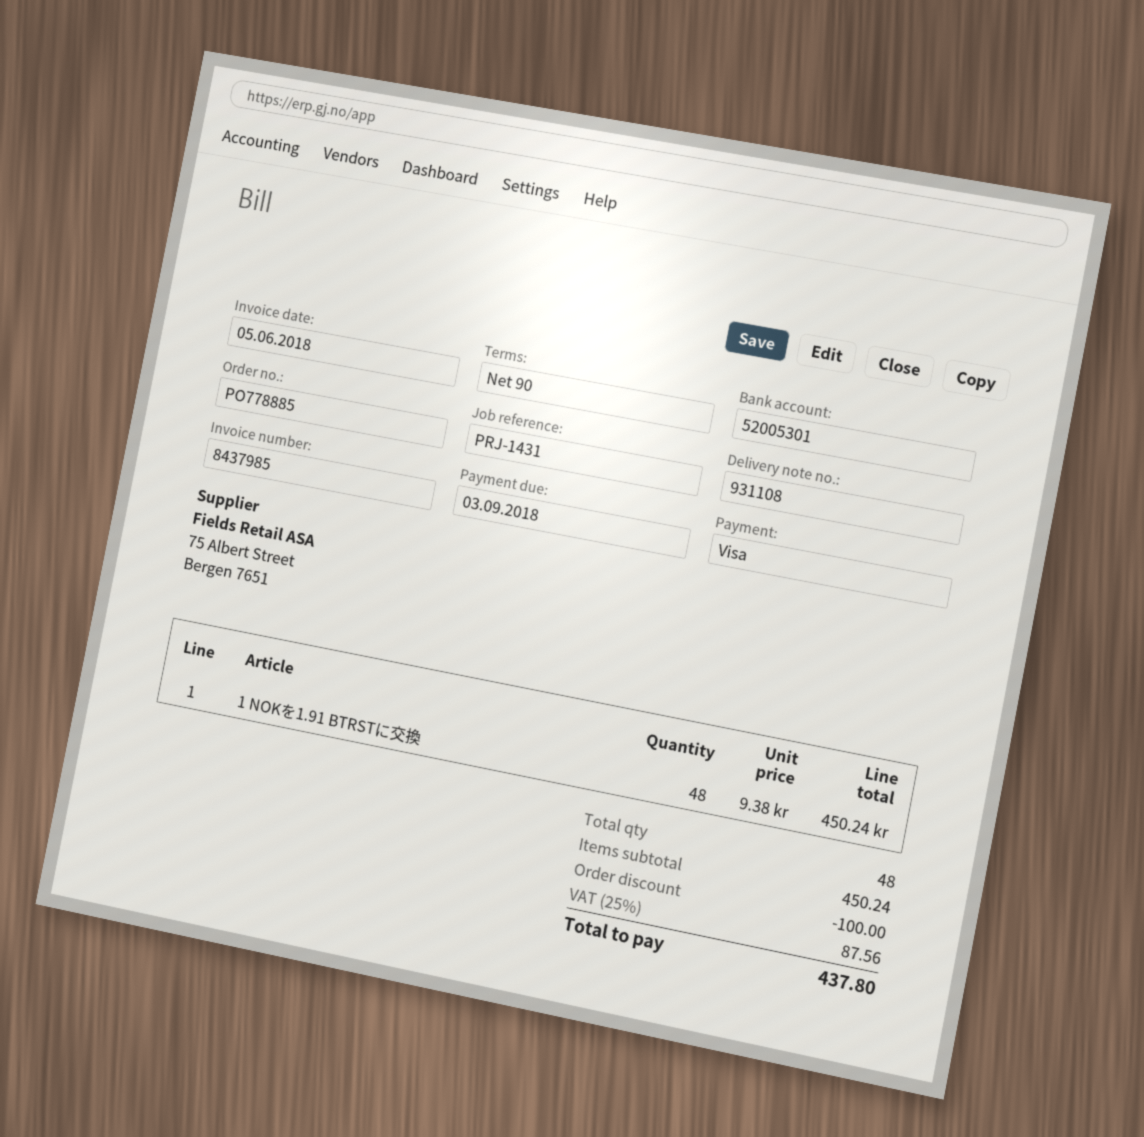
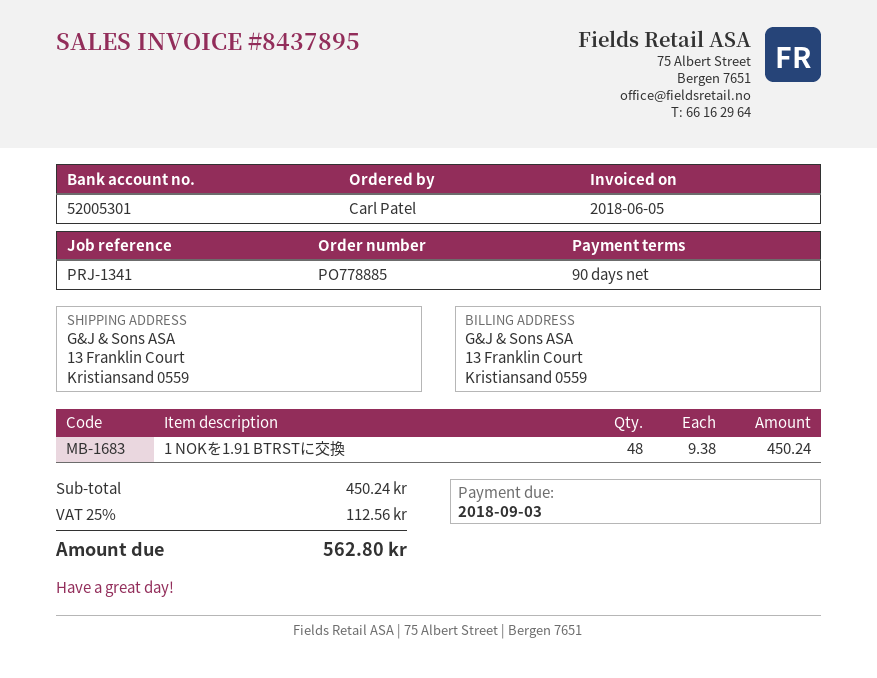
invoice number: 8437985 -> 8437895
reference: PRJ-1431 -> PRJ-1341
discount: 100.00 -> none
tax: 25% = 87.56 -> 25% = 112.56
total: 437.80 -> 562.80

